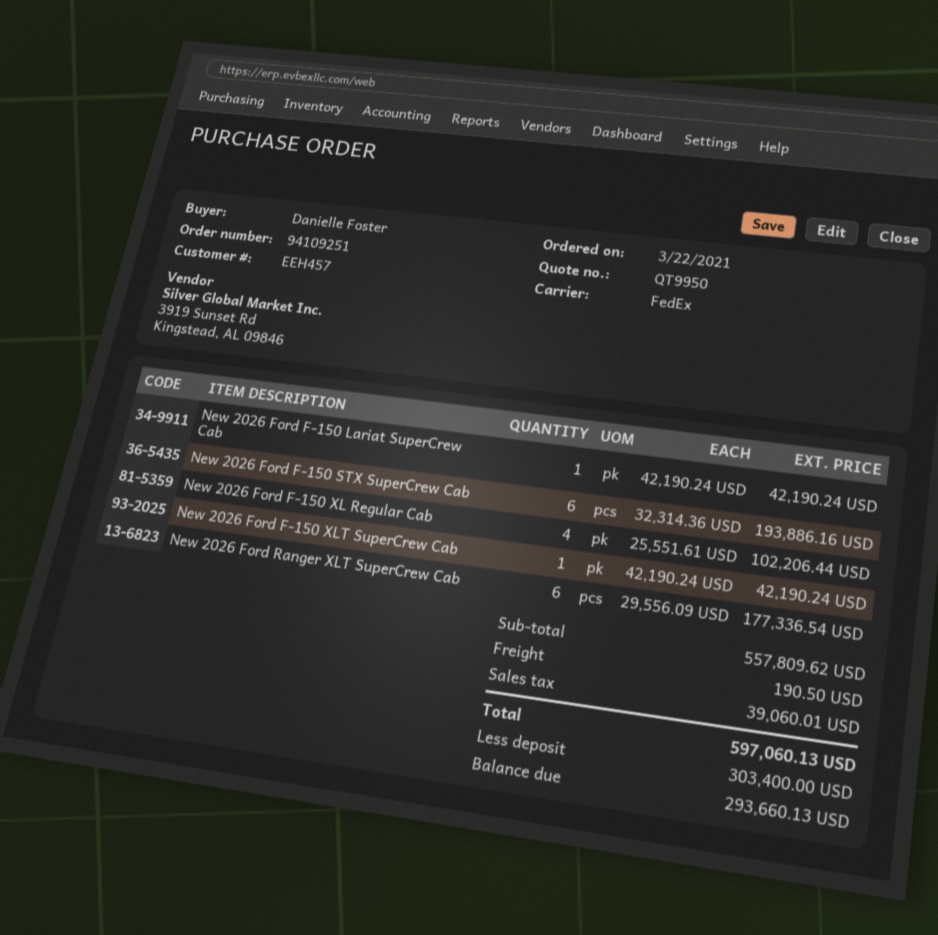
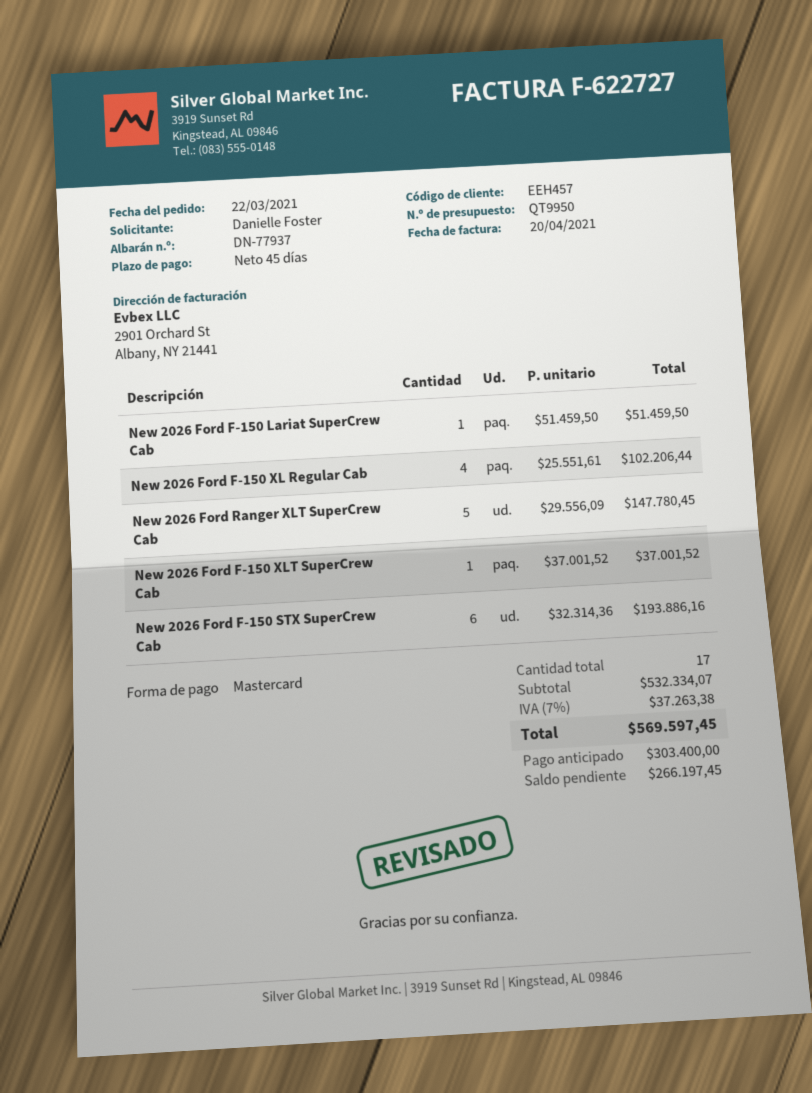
New 2026 Ford F-150 Lariat SuperCrew Cab: 1 x 42190.24 = 42190.24 -> 1 x 51459.50 = 51459.50
New 2026 Ford F-150 XLT SuperCrew Cab: 1 x 42190.24 = 42190.24 -> 1 x 37001.52 = 37001.52
New 2026 Ford Ranger XLT SuperCrew Cab: 6 x 29556.09 = 177336.54 -> 5 x 29556.09 = 147780.45
subtotal: 557809.62 -> 532334.07
shipping: 190.50 -> none
tax: 39060.01 -> 37263.38
total: 597060.13 -> 569597.45
balance: 293660.13 -> 266197.45

